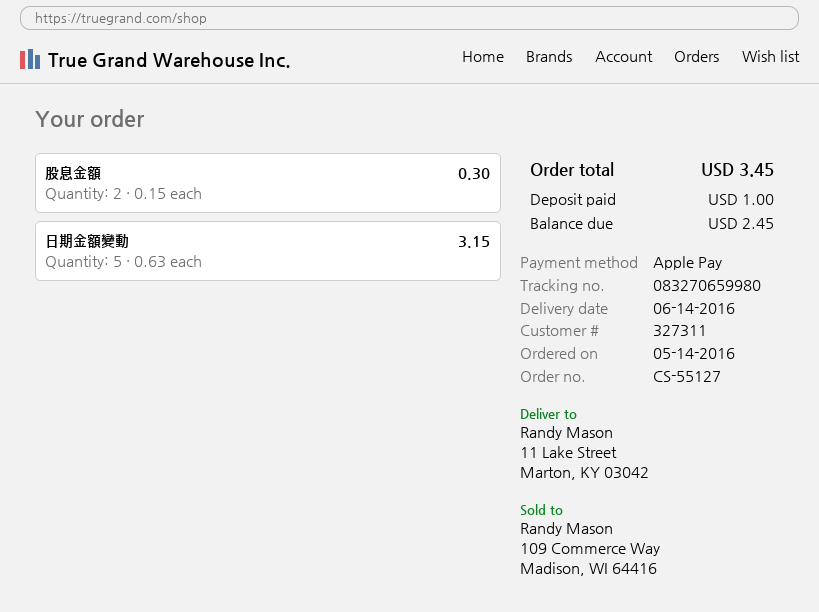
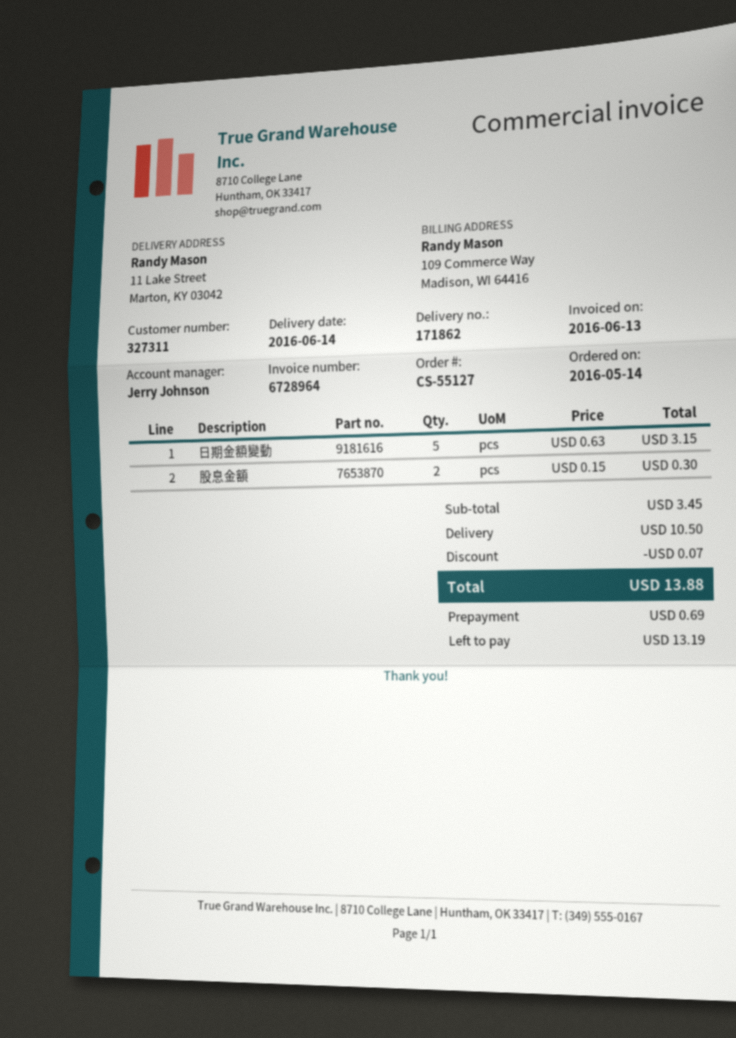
discount: none -> 0.07
shipping: none -> 10.50
total: 3.45 -> 13.88
deposit: 1.00 -> 0.69
balance: 2.45 -> 13.19

